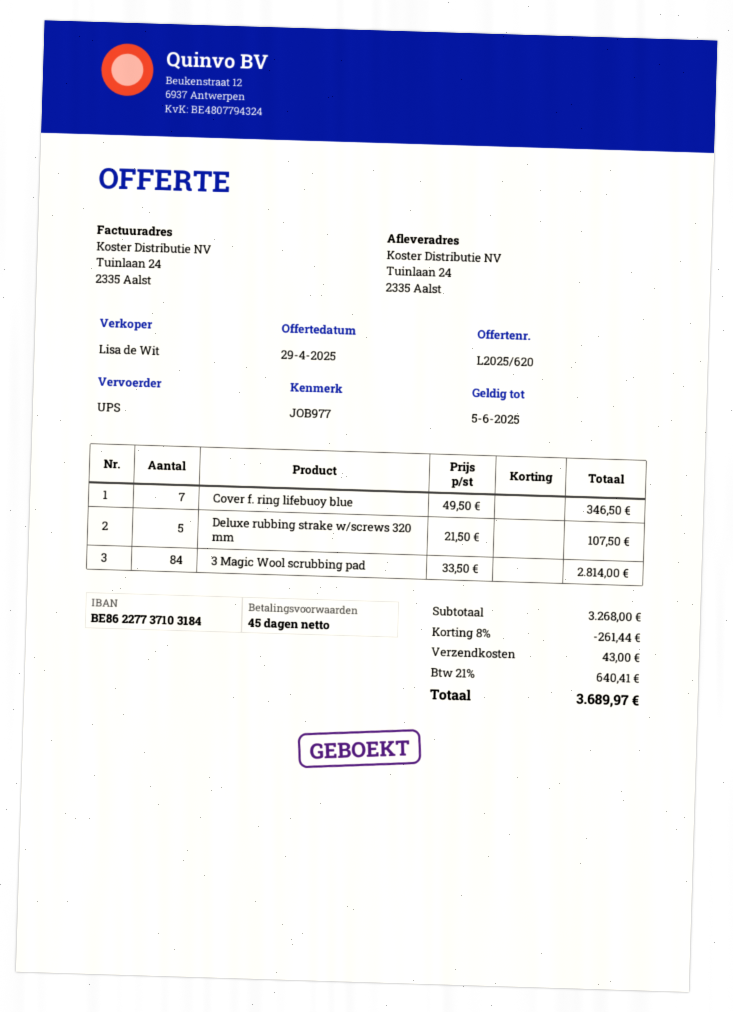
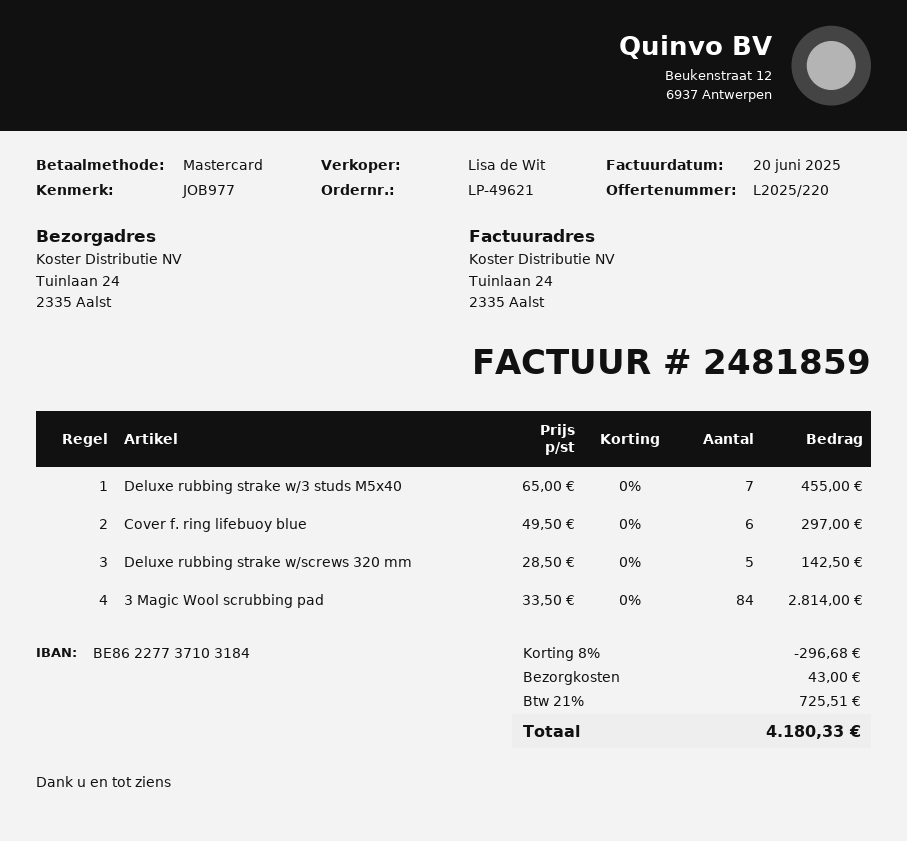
quote number: L2025/620 -> L2025/220
Cover f. ring lifebuoy blue: 7 x 49.50 = 346.50 -> 6 x 49.50 = 297.00
Deluxe rubbing strake w/screws 320 mm: 5 x 21.50 = 107.50 -> 5 x 28.50 = 142.50
Deluxe rubbing strake w/3 studs M5x40: none -> 7 x 65.00 = 455.00
discount: 8% = 261.44 -> 8% = 296.68
tax: 21% = 640.41 -> 21% = 725.51
total: 3689.97 -> 4180.33

